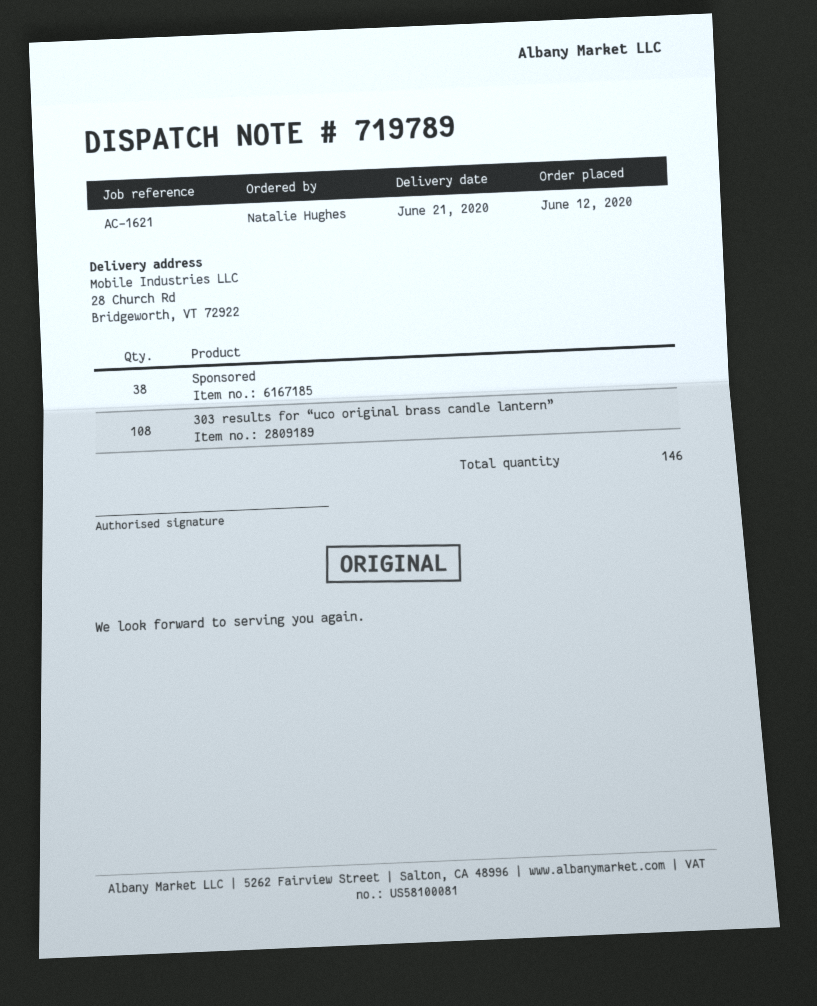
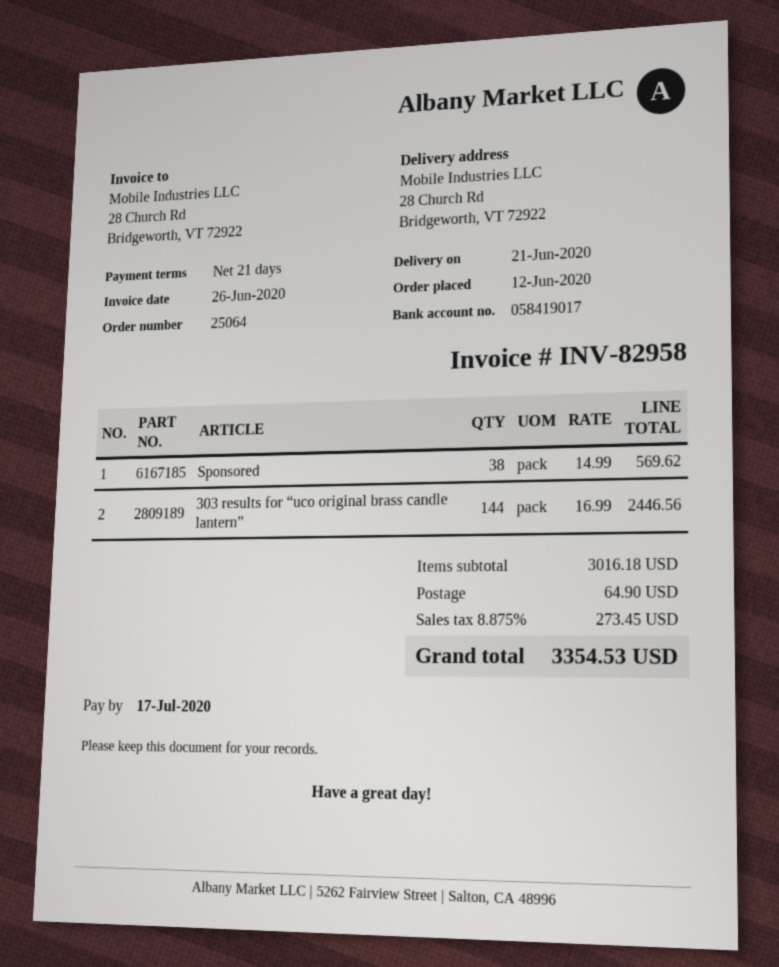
303 results for “uco original brass candle lantern”: 108 -> 144

